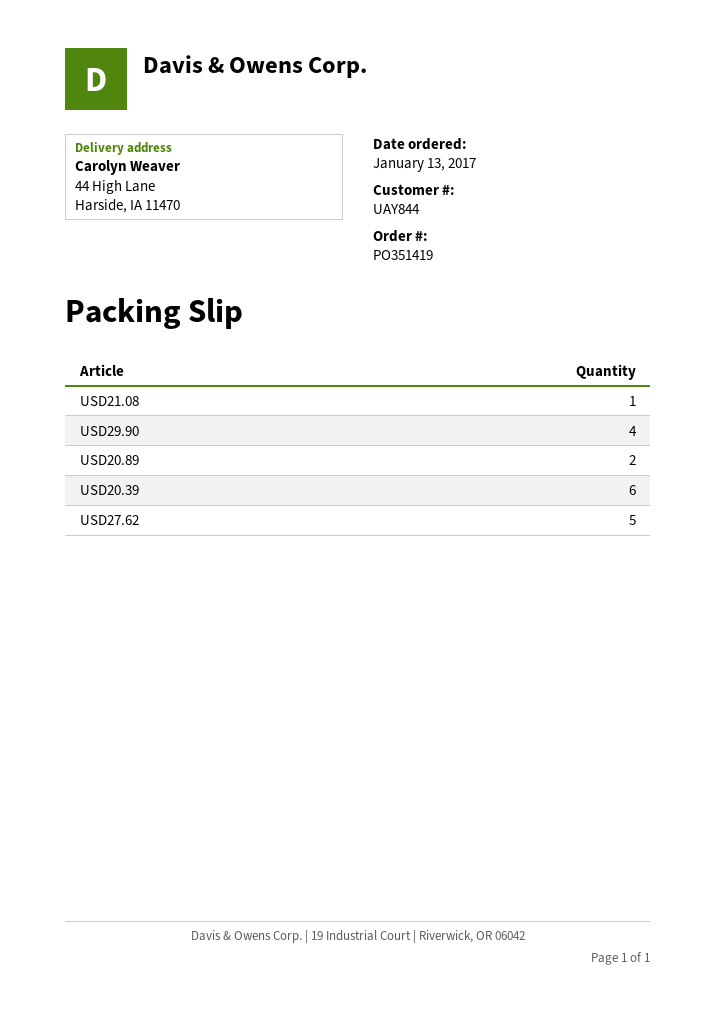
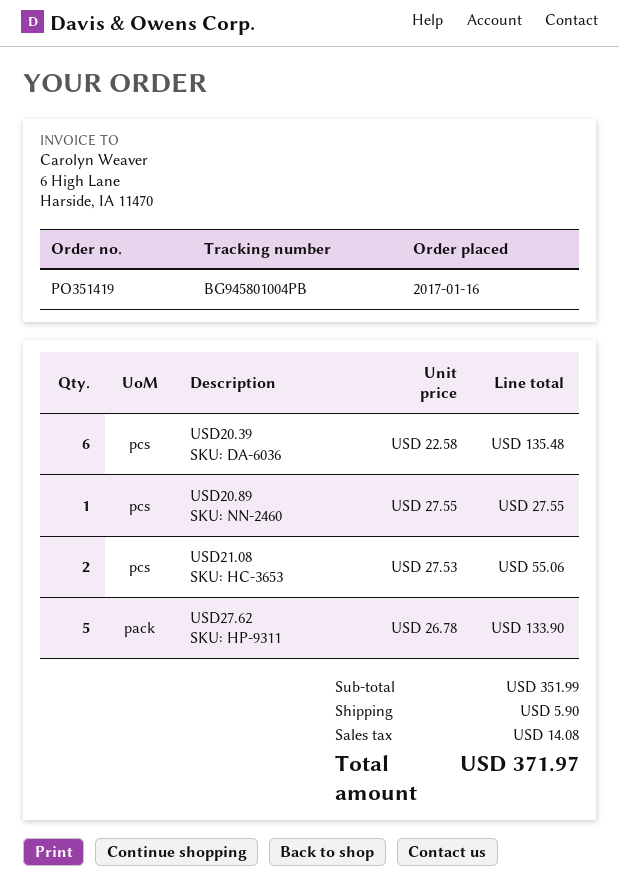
order date: 2017-01-13 -> 2017-01-16
USD21.08: 1 -> 2
USD29.90: 4 -> none
USD20.89: 2 -> 1

